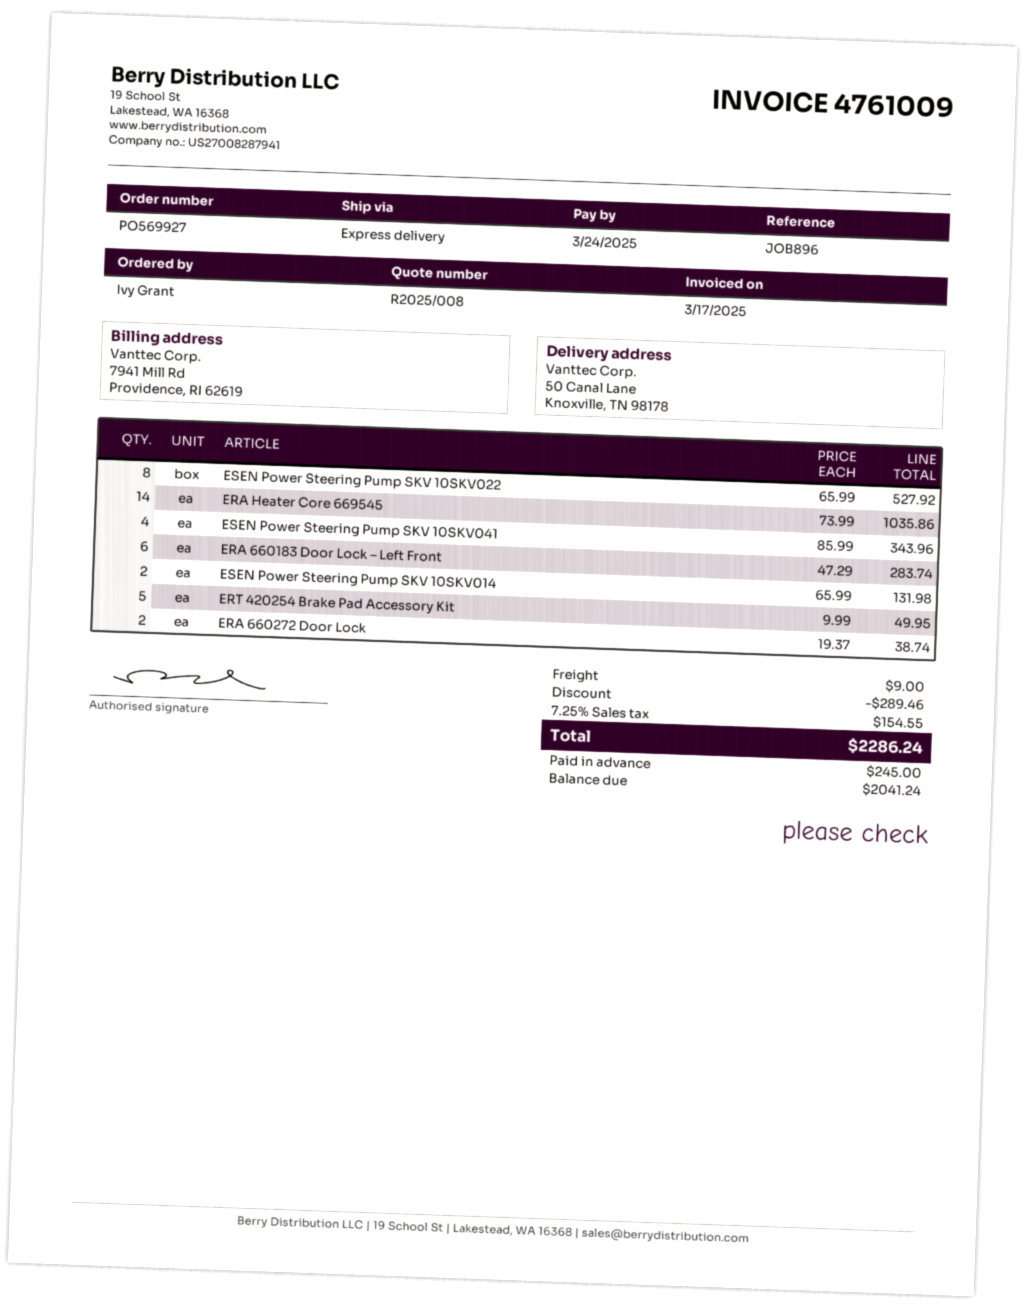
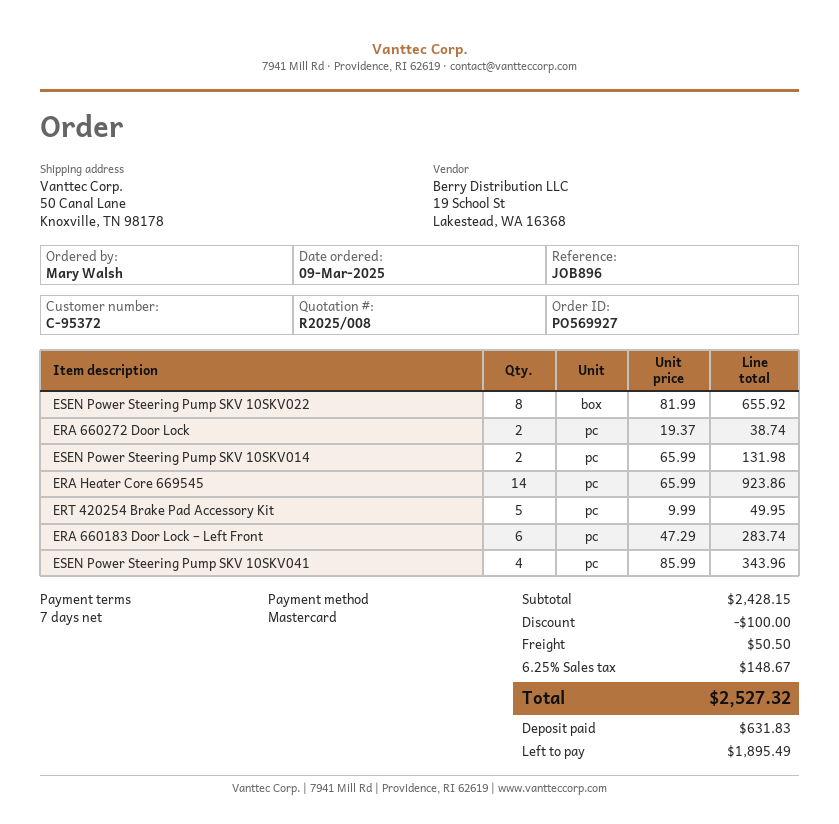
ordered by: Ivy Grant -> Mary Walsh
ESEN Power Steering Pump SKV 10SKV022: 8 x 65.99 = 527.92 -> 8 x 81.99 = 655.92
ERA Heater Core 669545: 14 x 73.99 = 1035.86 -> 14 x 65.99 = 923.86
discount: 289.46 -> 100.00
shipping: 9.00 -> 50.50
tax: 7.25% = 154.55 -> 6.25% = 148.67
total: 2286.24 -> 2527.32
deposit: 245.00 -> 631.83
balance: 2041.24 -> 1895.49

